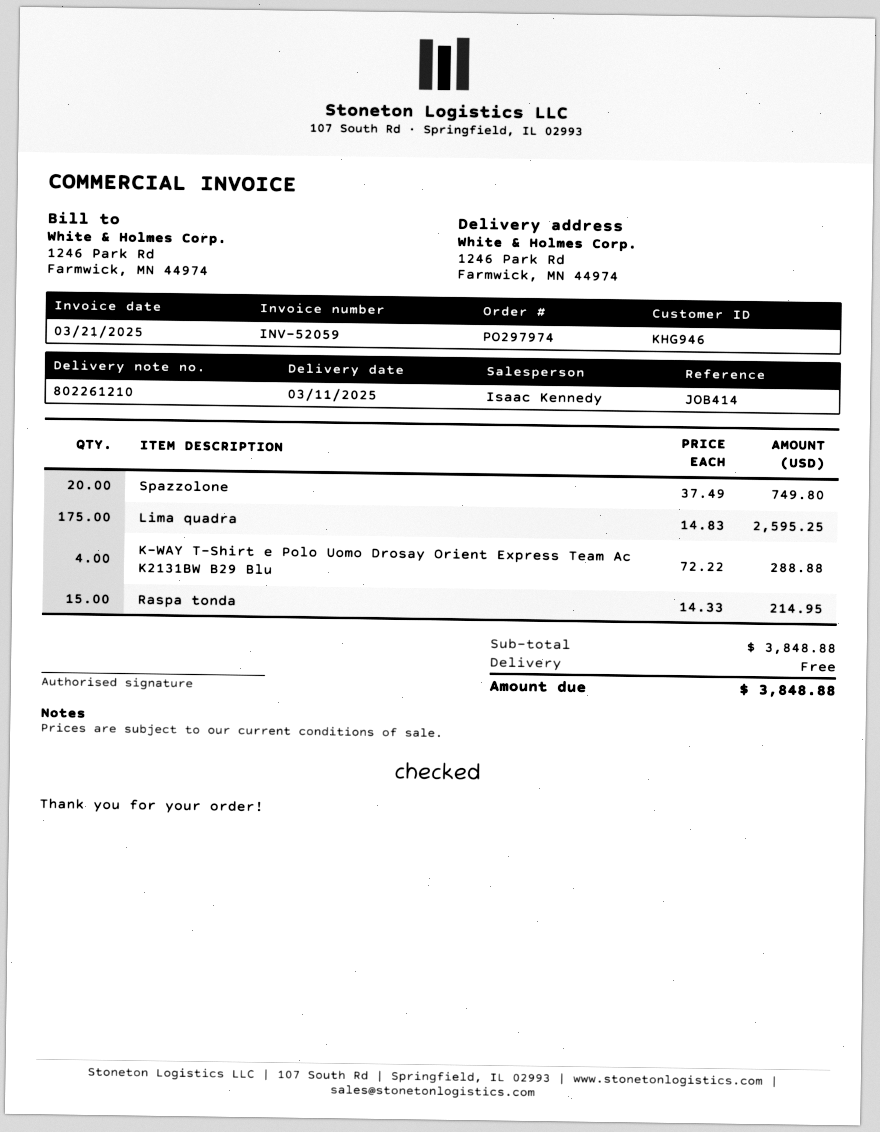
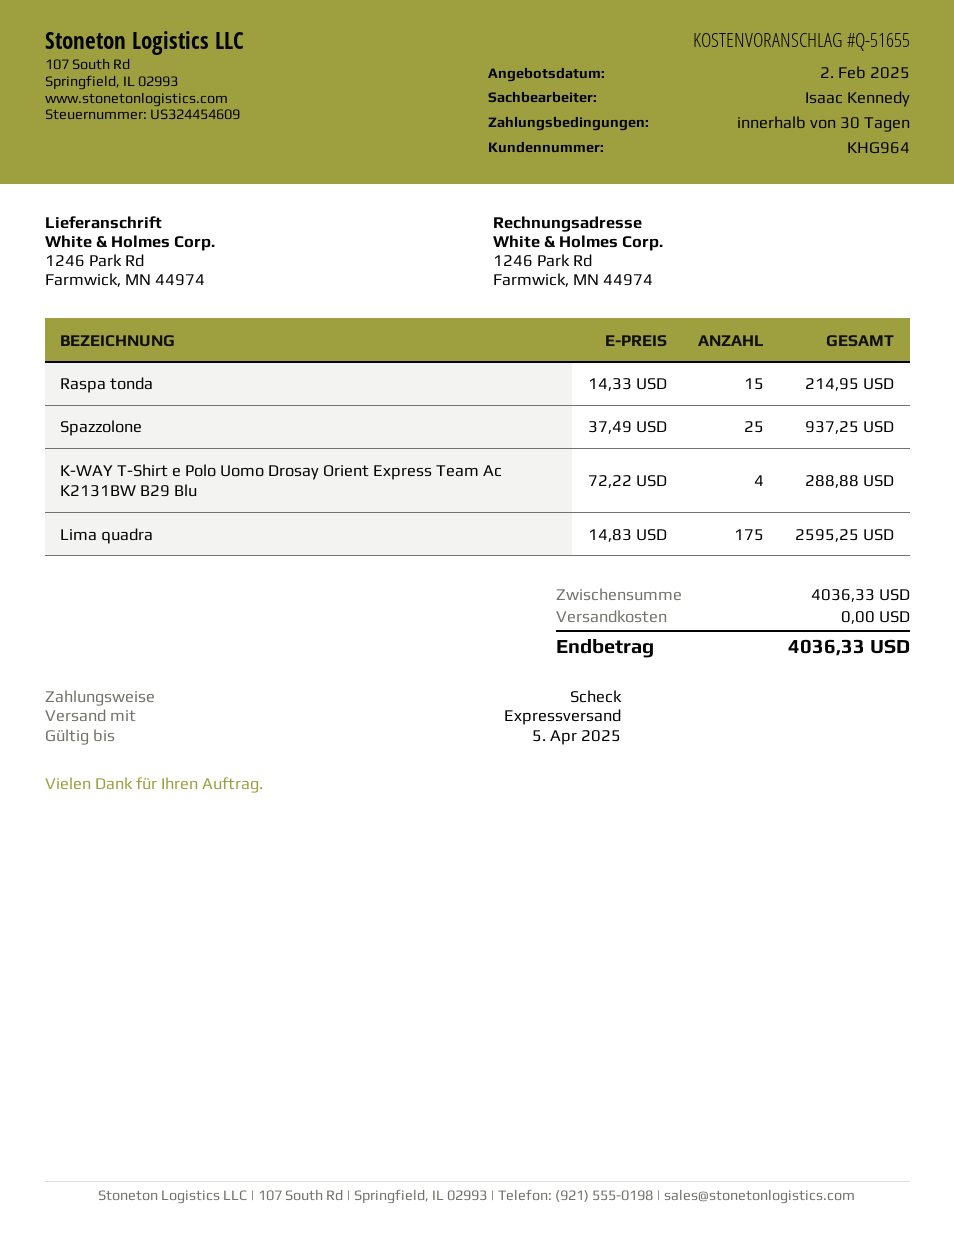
customer number: KHG946 -> KHG964
Spazzolone: 20 x 37.49 = 749.80 -> 25 x 37.49 = 937.25
subtotal: 3848.88 -> 4036.33
total: 3848.88 -> 4036.33

